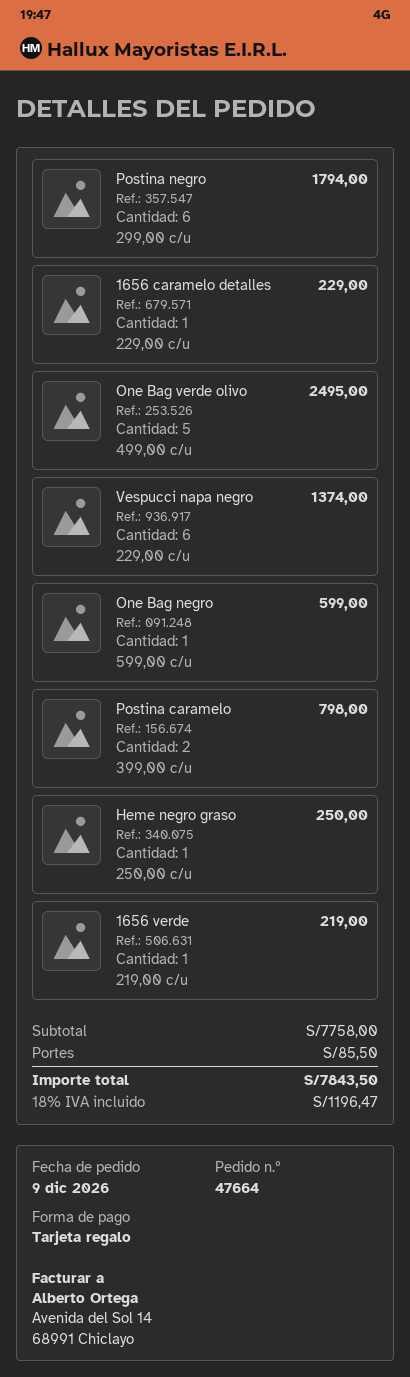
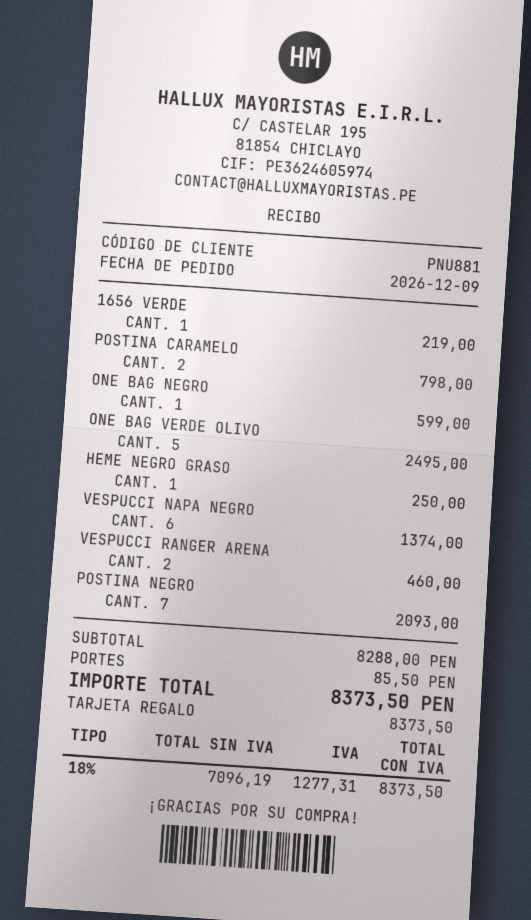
Postina negro: 6 for 1794.00 -> 7 for 2093.00
1656 caramelo detalles: 1 for 229.00 -> none
VESPUCCI RANGER ARENA: none -> 2 for 460.00
subtotal: 7758.00 -> 8288.00
tax: 18% = 1196.47 -> 18% = 1277.31
total: 7843.50 -> 8373.50

